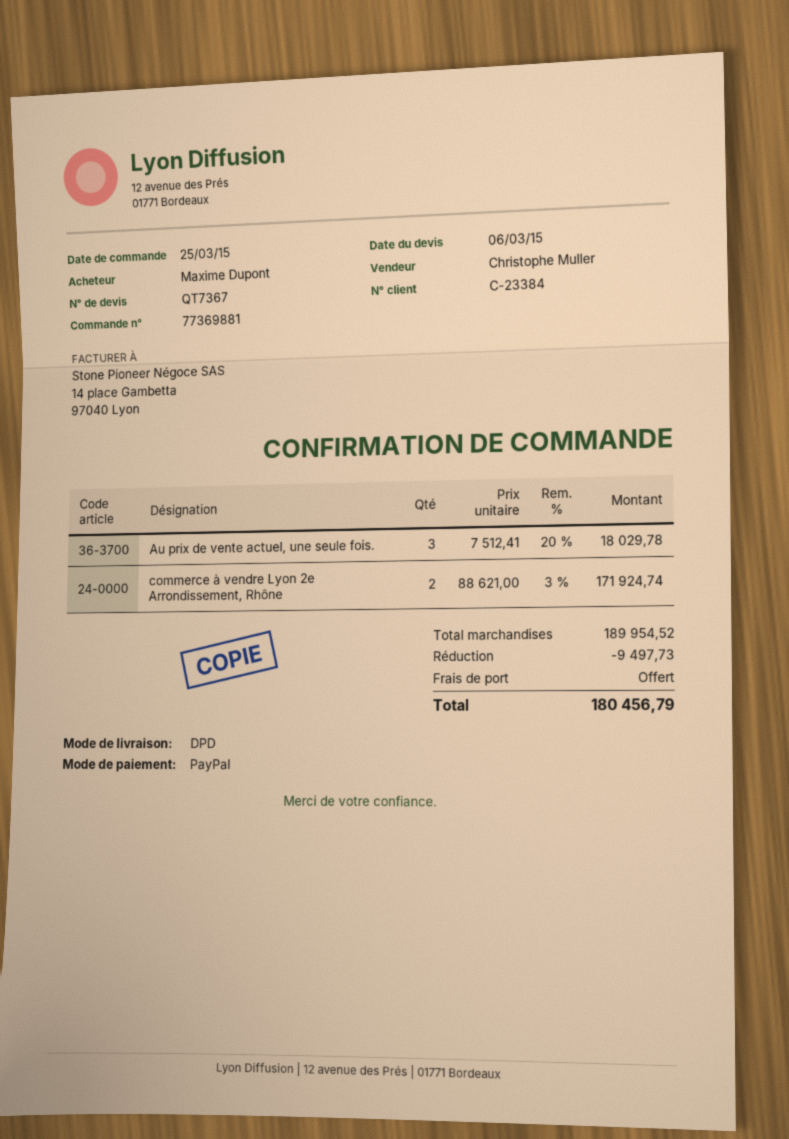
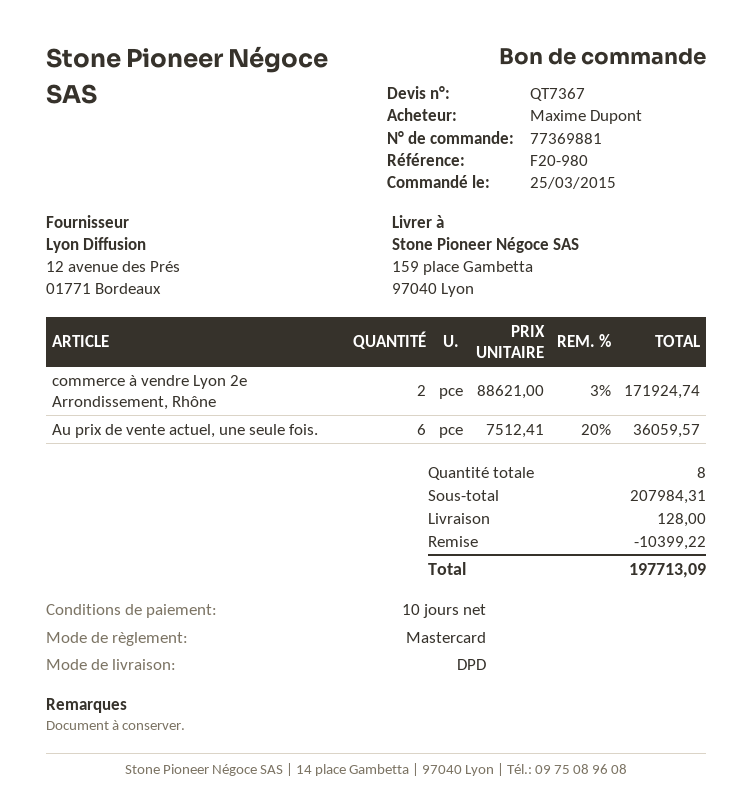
payment method: PayPal -> Mastercard
Au prix de vente actuel, une seule fois.: 3 x 7512.41 - 20% = 18029.78 -> 6 x 7512.41 - 20% = 36059.57
subtotal: 189954.52 -> 207984.31
discount: 9497.73 -> 10399.22
shipping: 0.00 -> 128.00
total: 180456.79 -> 197713.09

